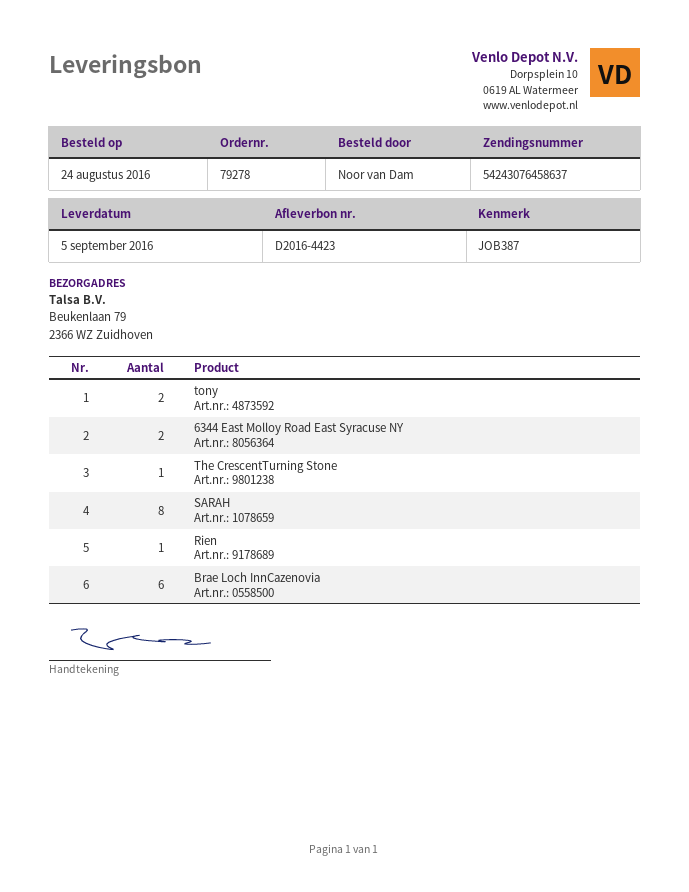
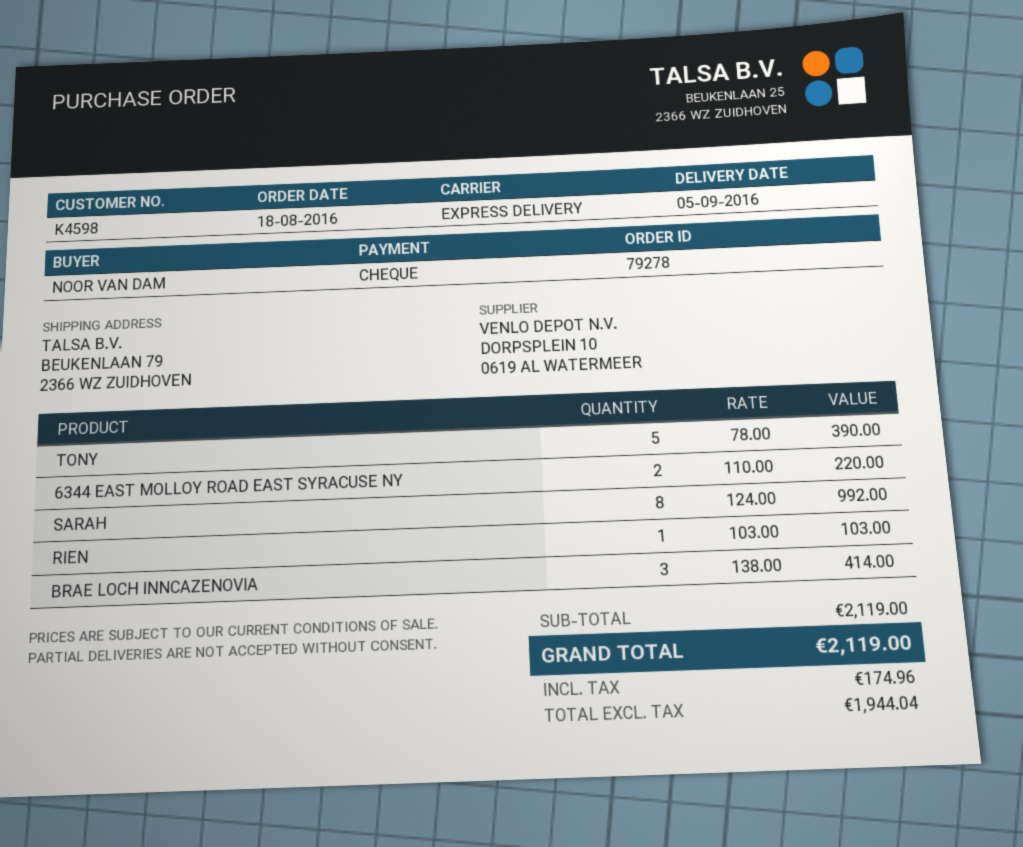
order date: 2016-08-24 -> 2016-08-18
tony: 2 -> 5
The CrescentTurning Stone: 1 -> none
Brae Loch InnCazenovia: 6 -> 3

